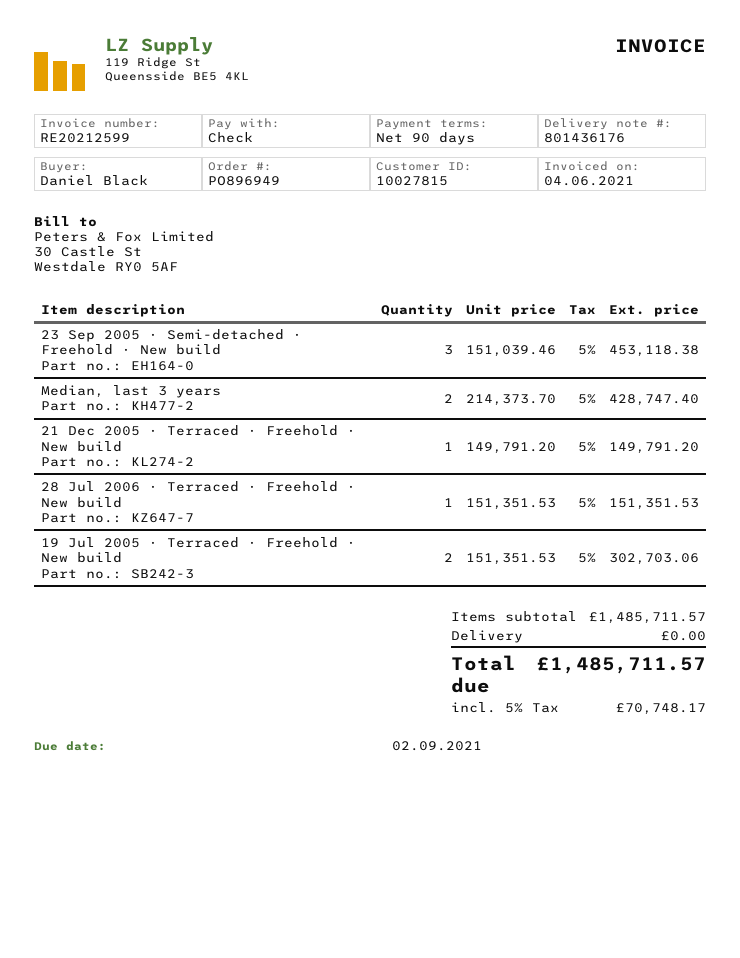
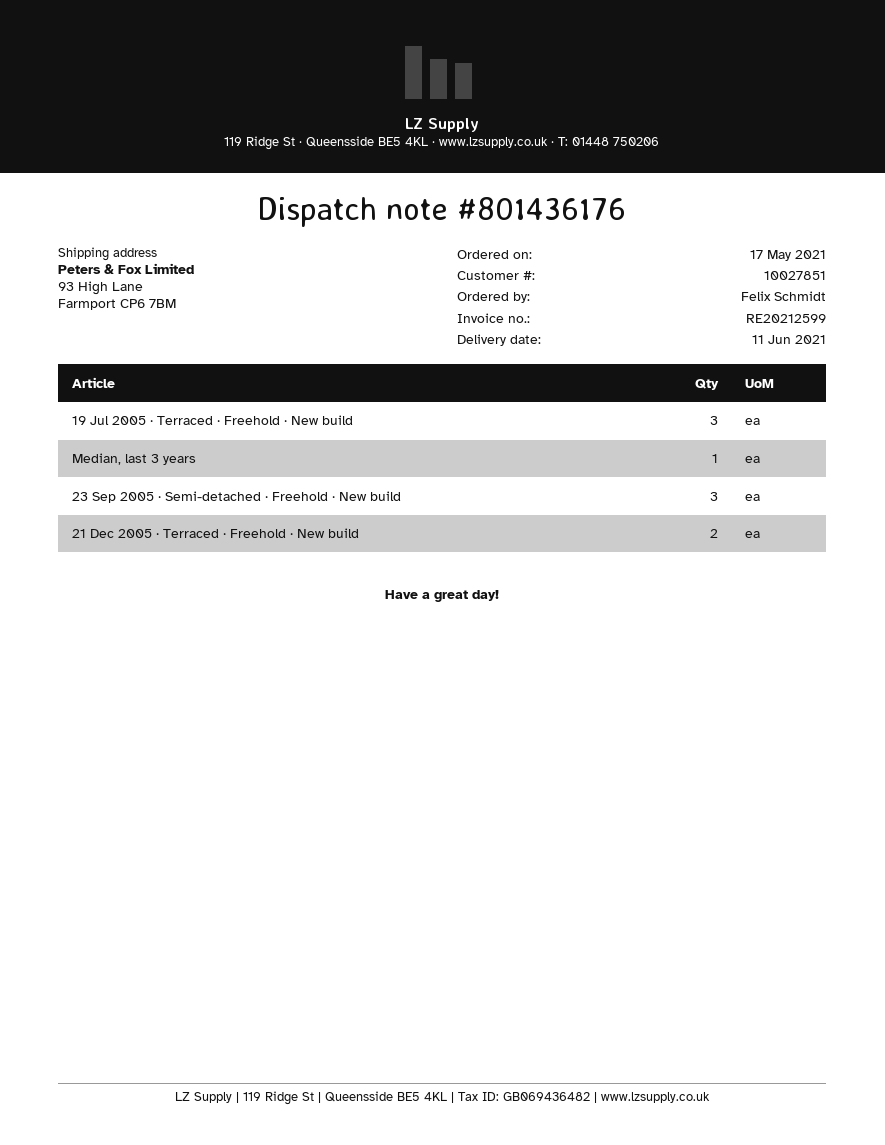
customer number: 10027815 -> 10027851
ordered by: Daniel Black -> Felix Schmidt
Median, last 3 years: 2 -> 1
21 Dec 2005 · Terraced · Freehold · New build: 1 -> 2
28 Jul 2006 · Terraced · Freehold · New build: 1 -> none
19 Jul 2005 · Terraced · Freehold · New build: 2 -> 3

